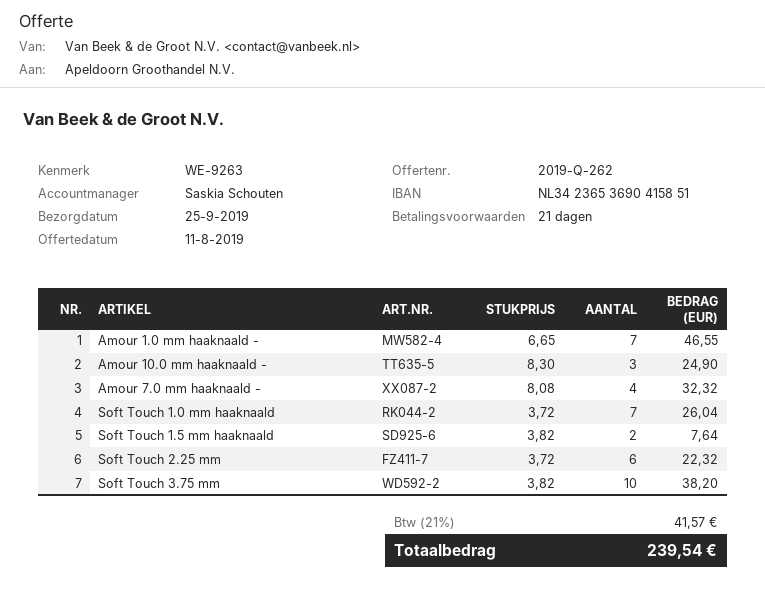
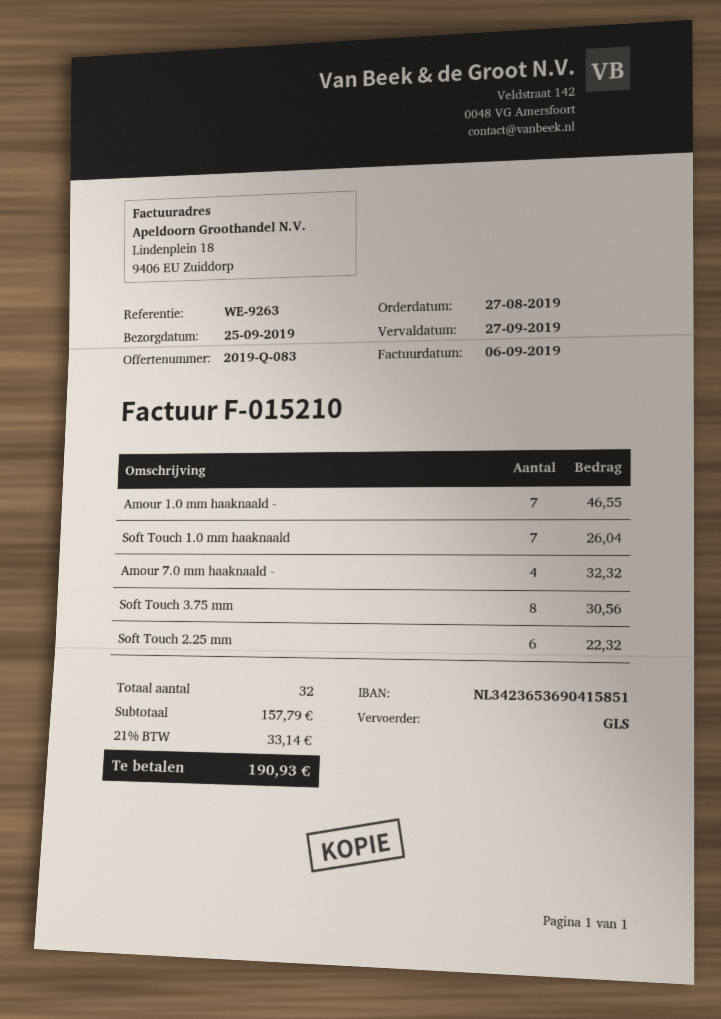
quote number: 2019-Q-262 -> 2019-Q-083
Amour 10.0 mm haaknaald -: 3 for 24.90 -> none
Soft Touch 1.5 mm haaknaald: 2 for 7.64 -> none
Soft Touch 3.75 mm: 10 for 38.20 -> 8 for 30.56
tax: 21% = 41.57 -> 21% = 33.14
total: 239.54 -> 190.93

